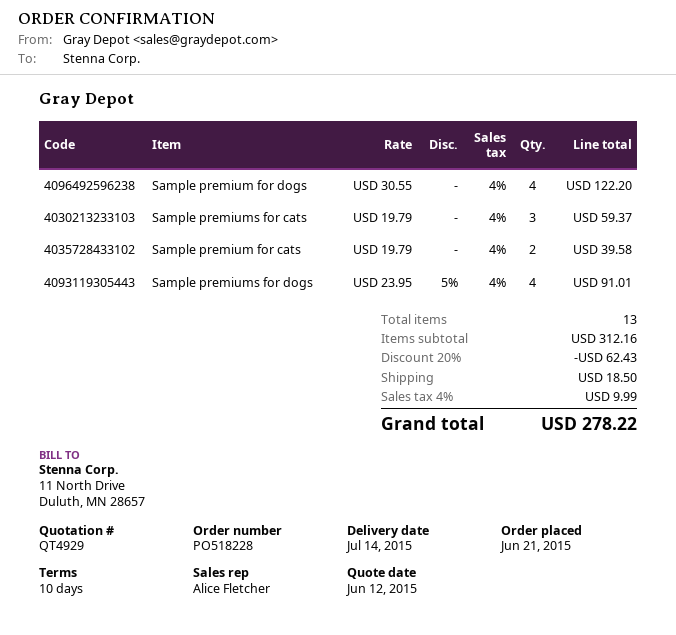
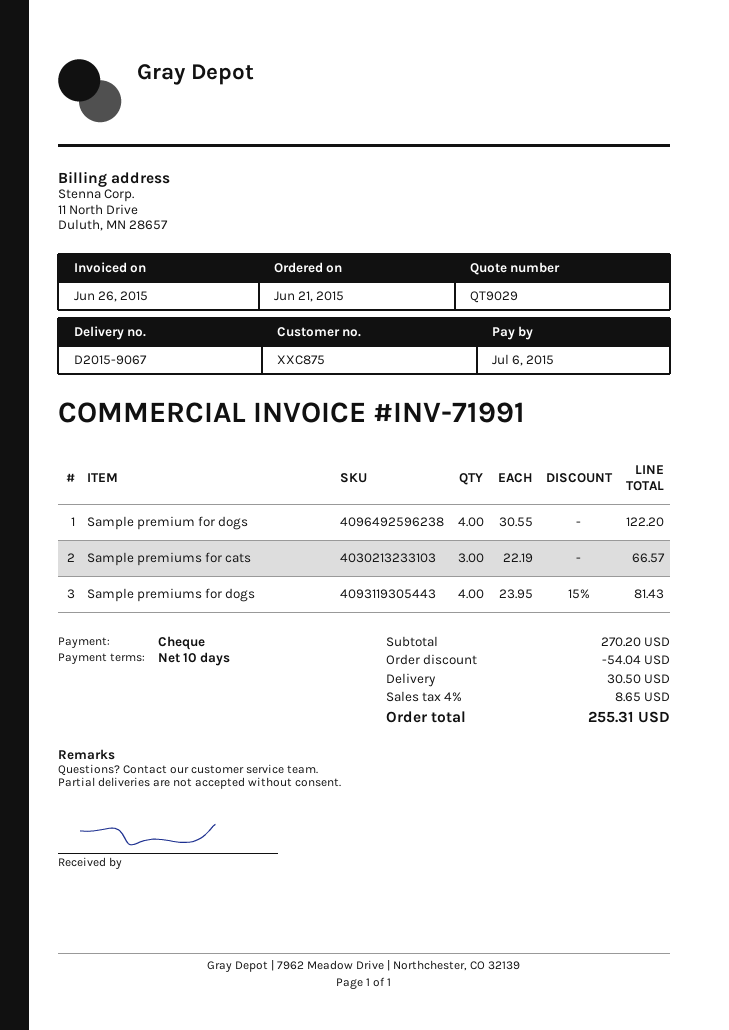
quote number: QT4929 -> QT9029
Sample premiums for cats: 3 x 19.79 = 59.37 -> 3 x 22.19 = 66.57
Sample premium for cats: 2 x 19.79 = 39.58 -> none
Sample premiums for dogs: 4 x 23.95 - 5% = 91.01 -> 4 x 23.95 - 15% = 81.43
subtotal: 312.16 -> 270.20
discount: 62.43 -> 54.04
shipping: 18.50 -> 30.50
tax: 4% = 9.99 -> 4% = 8.65
total: 278.22 -> 255.31

